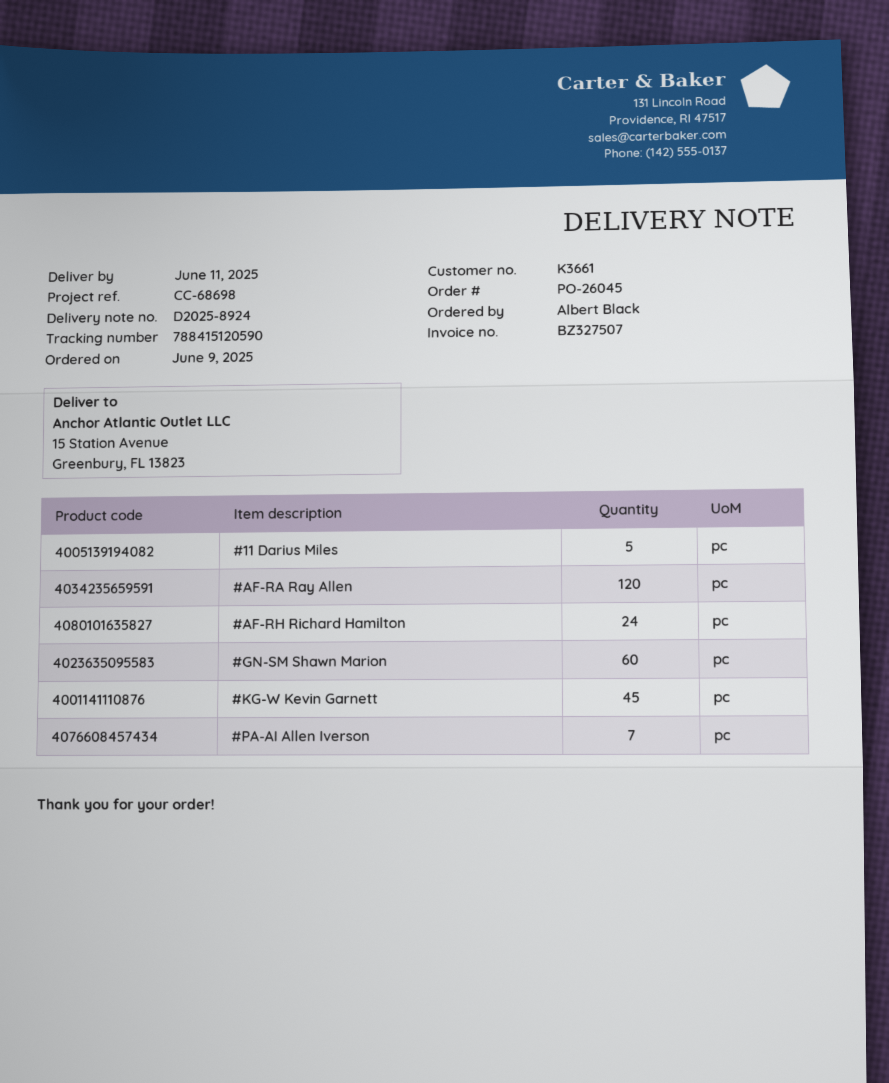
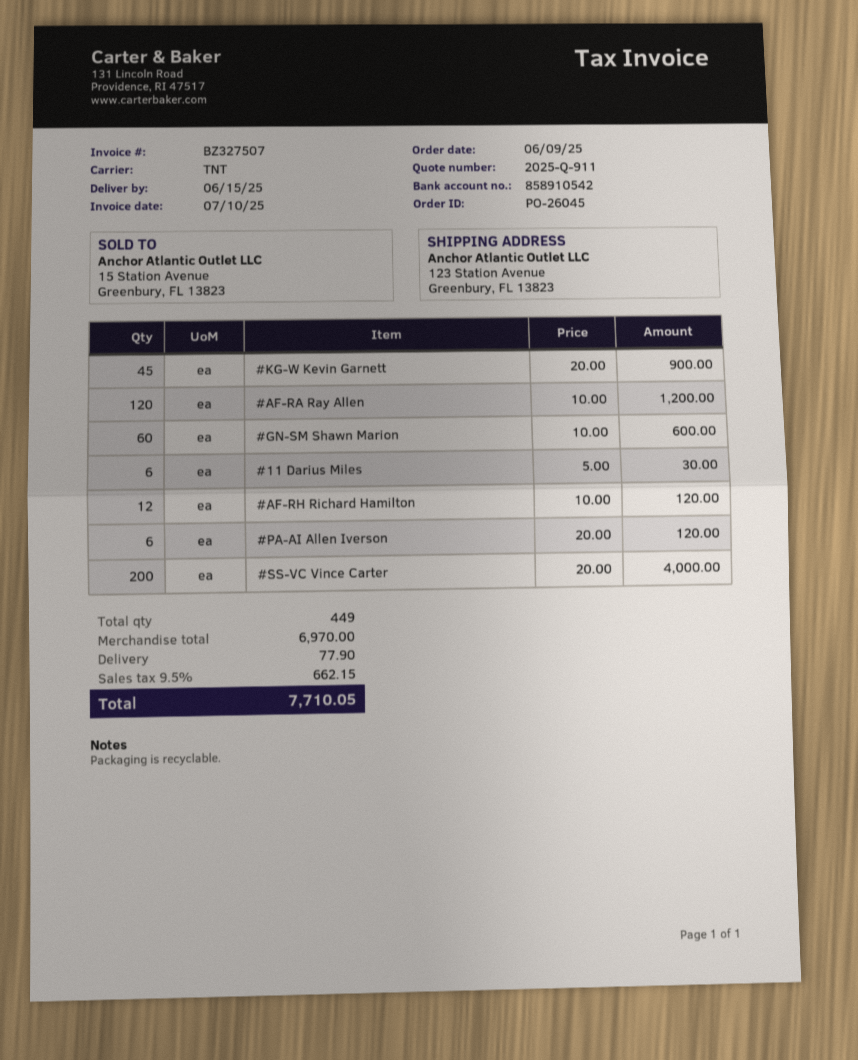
delivery date: 2025-06-11 -> 2025-06-15
ship to: 15 Station Avenue, Greenbury, FL 13823 -> 123 Station Avenue, Greenbury, FL 13823
#11 Darius Miles: 5 -> 6
#AF-RH Richard Hamilton: 24 -> 12
#PA-AI Allen Iverson: 7 -> 6
#SS-VC Vince Carter: none -> 200

